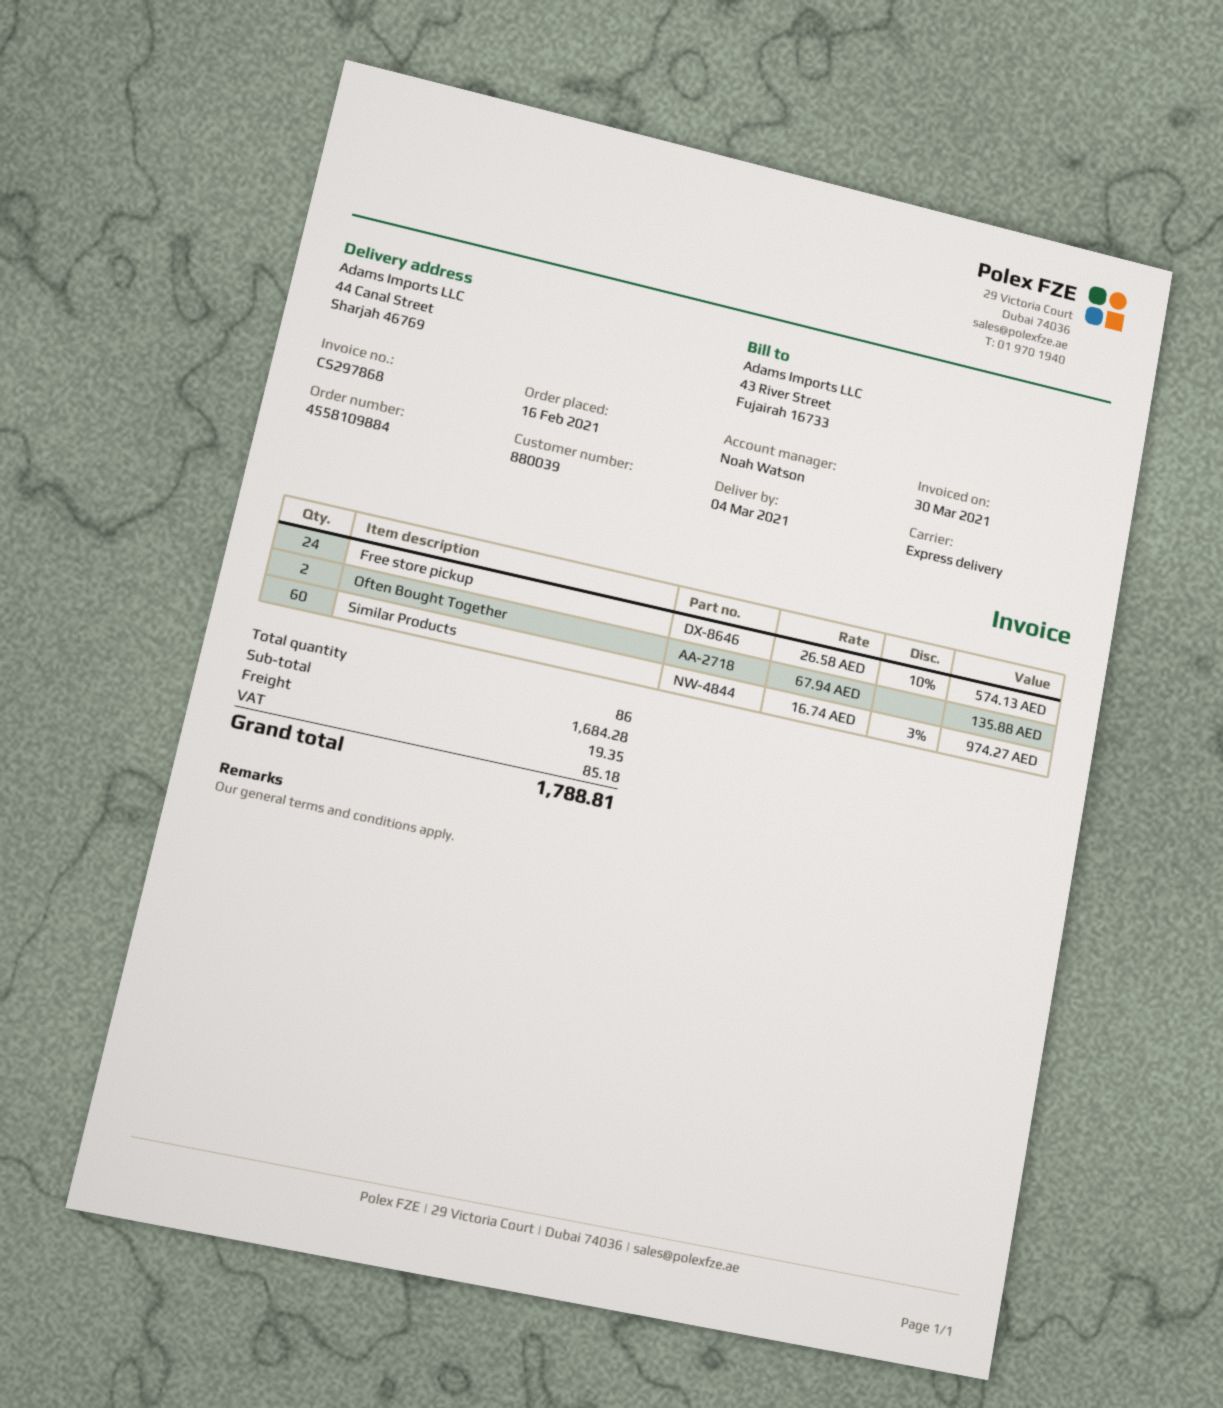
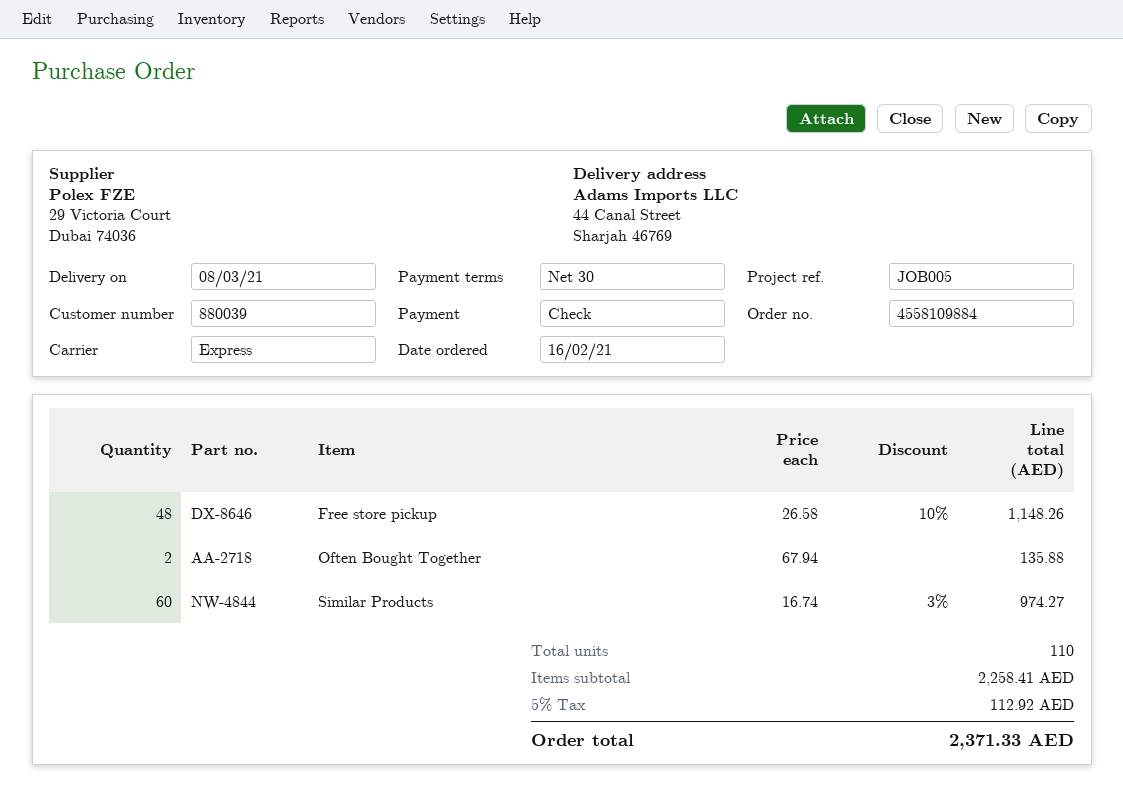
delivery date: 2021-03-04 -> 2021-03-08
Free store pickup: 24 x 26.58 - 10% = 574.13 -> 48 x 26.58 - 10% = 1148.26
total quantity: 86 -> 110
subtotal: 1684.28 -> 2258.41
shipping: 19.35 -> none
tax: 85.18 -> 112.92
total: 1788.81 -> 2371.33

